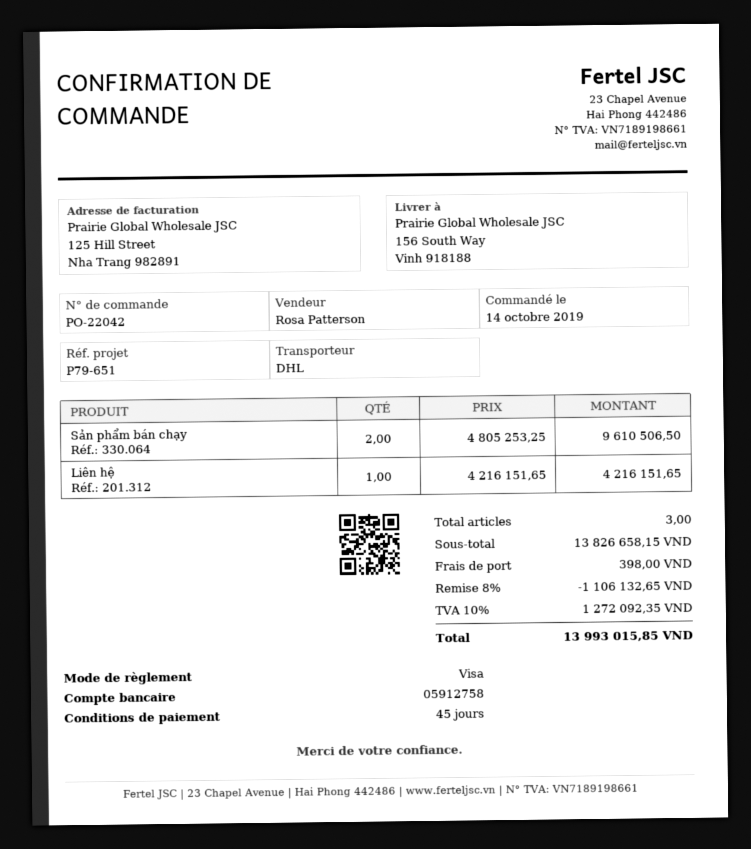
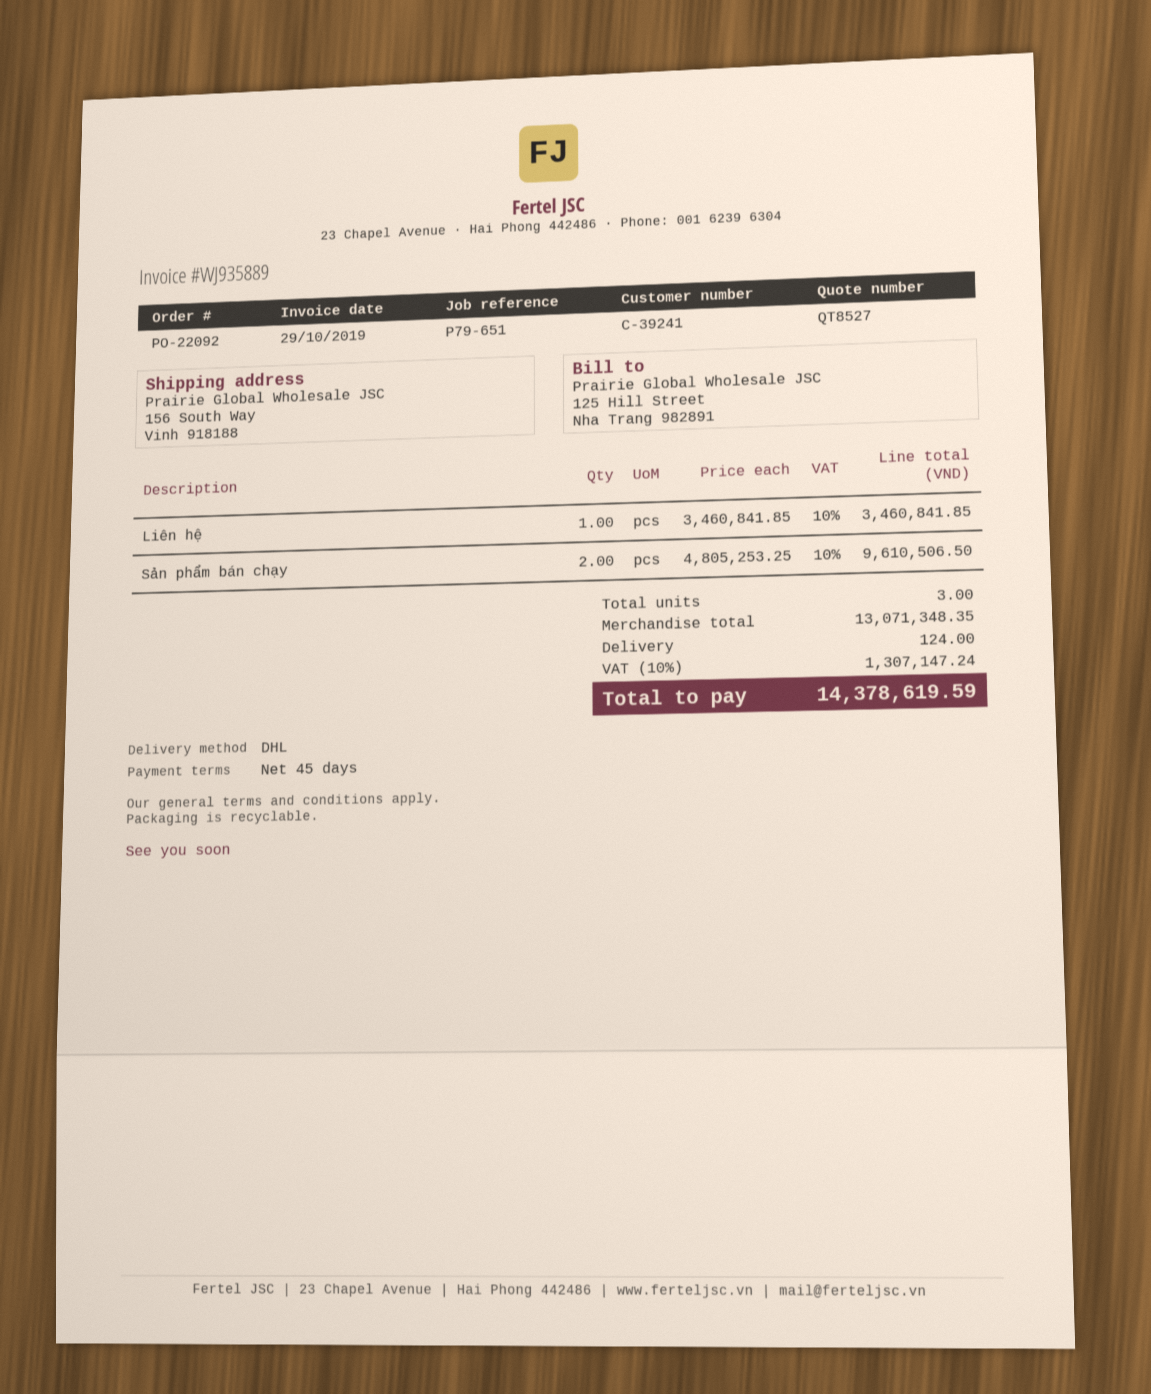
order number: PO-22042 -> PO-22092
Liên hệ: 1 x 4216151.65 = 4216151.65 -> 1 x 3460841.85 = 3460841.85
subtotal: 13826658.15 -> 13071348.35
discount: 8% = 1106132.65 -> none
shipping: 398.00 -> 124.00
tax: 10% = 1272092.35 -> 10% = 1307147.24
total: 13993015.85 -> 14378619.59

